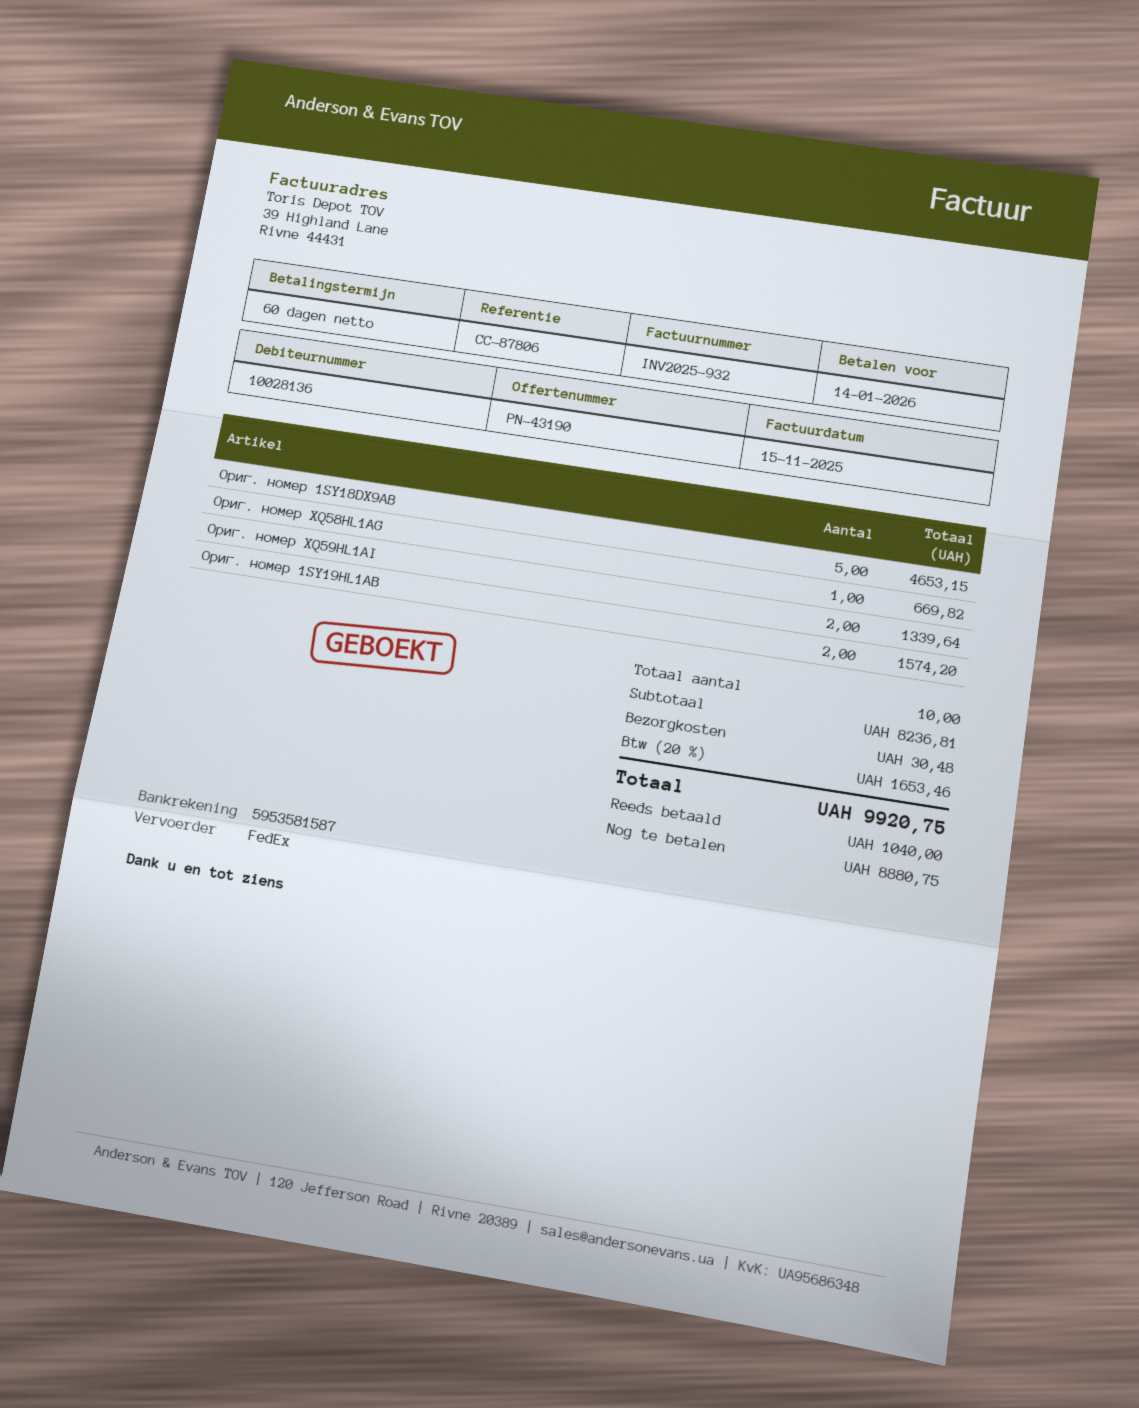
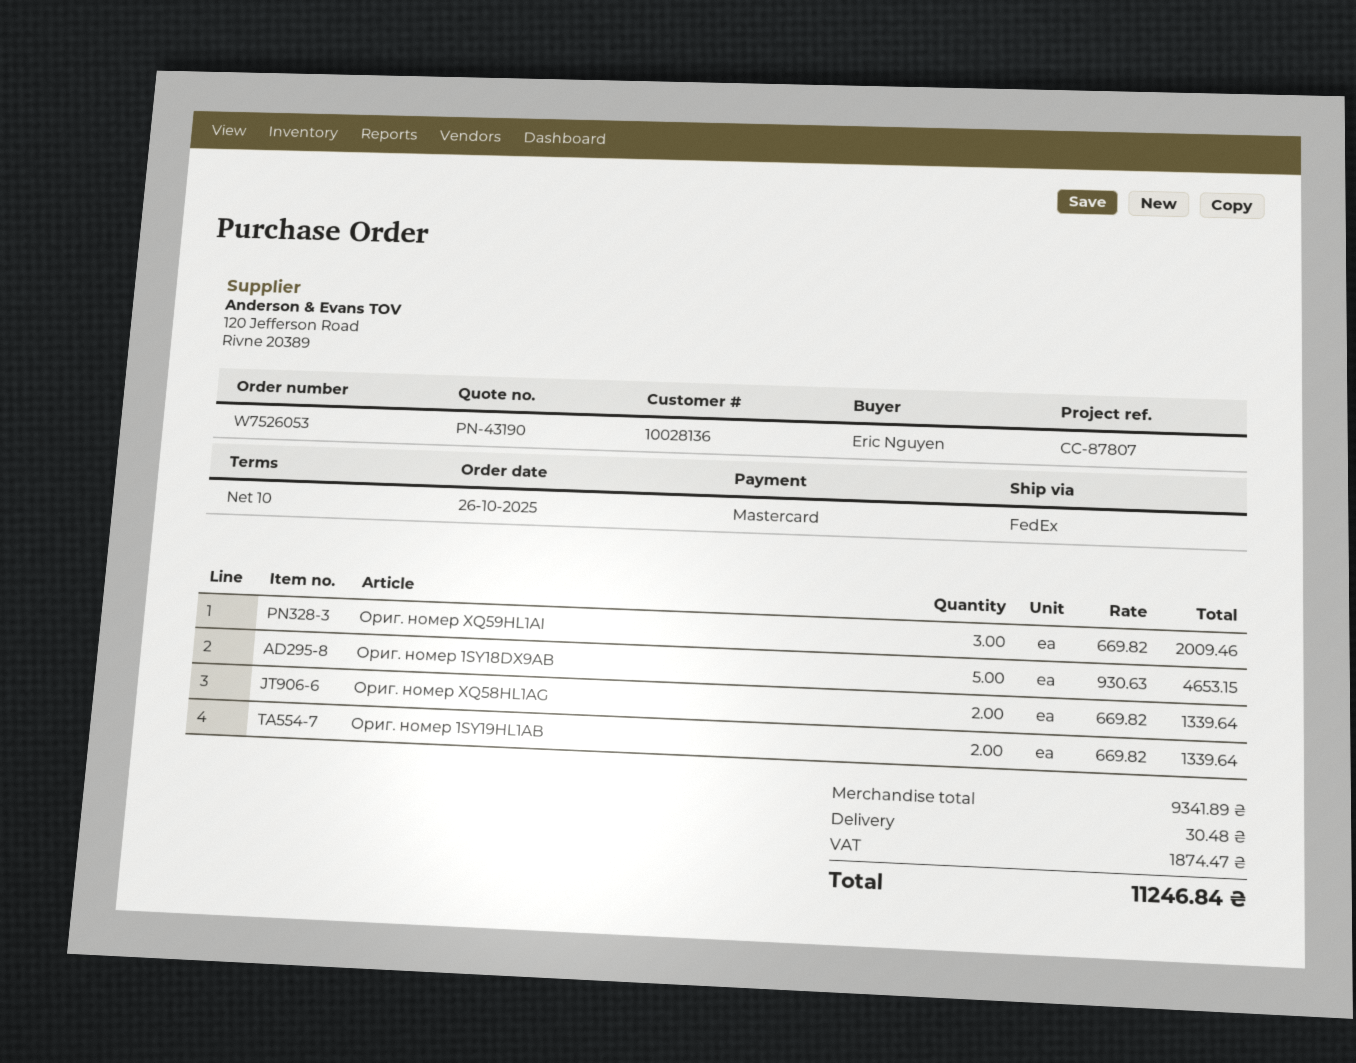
payment terms: 60 days -> 10 days
reference: CC-87806 -> CC-87807
Ориг. номер XQ58HL1AG: 1 for 669.82 -> 2 for 1339.64
Ориг. номер XQ59HL1AI: 2 for 1339.64 -> 3 for 2009.46
Ориг. номер 1SY19HL1AB: 2 for 1574.20 -> 2 for 1339.64
subtotal: 8236.81 -> 9341.89
tax: 1653.46 -> 1874.47
total: 9920.75 -> 11246.84

